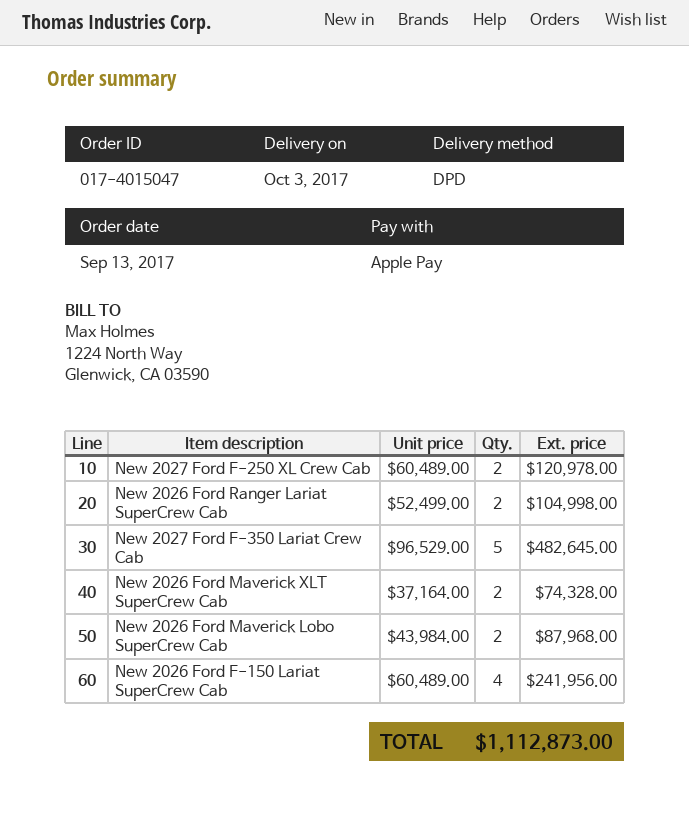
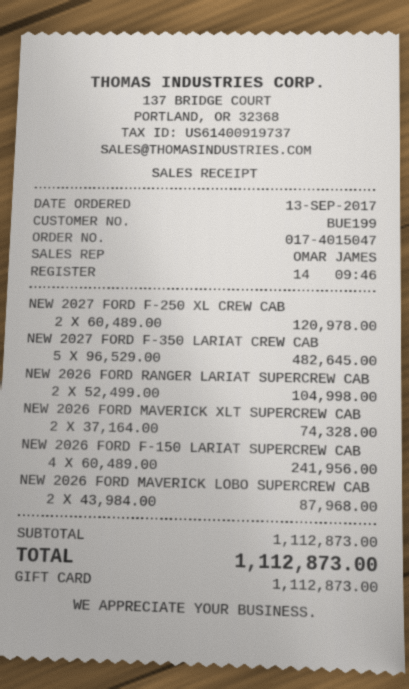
payment method: Apple Pay -> gift card

